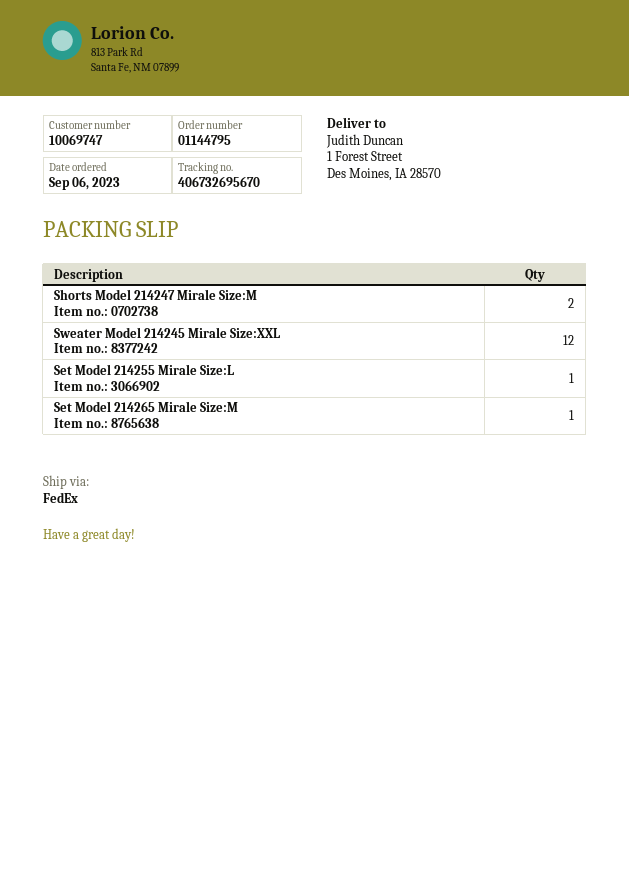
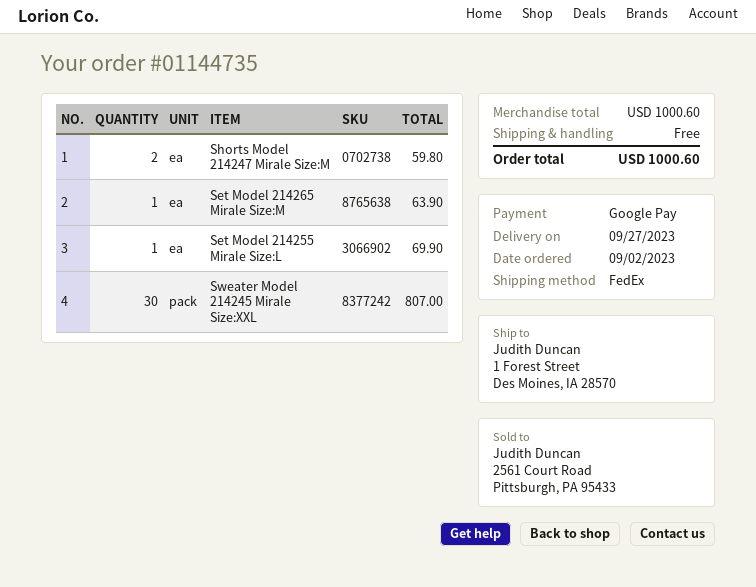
order number: 01144795 -> 01144735
order date: 2023-09-06 -> 2023-09-02
Sweater Model 214245 Mirale Size:XXL: 12 -> 30

